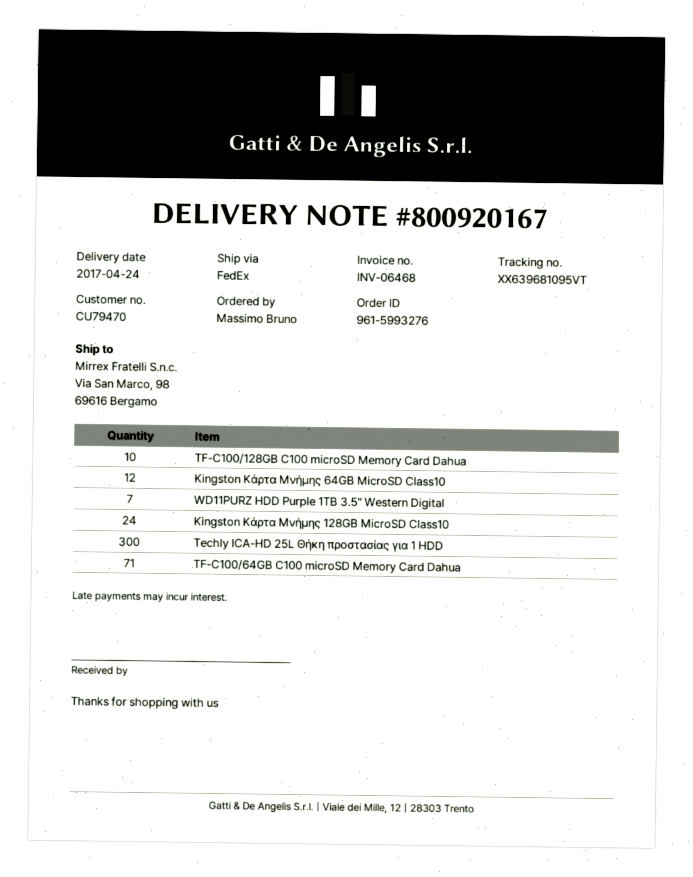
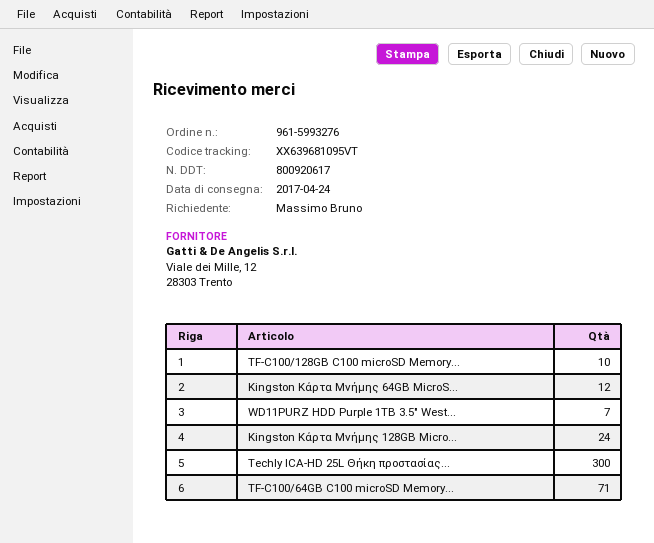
delivery note number: 800920167 -> 800920617

